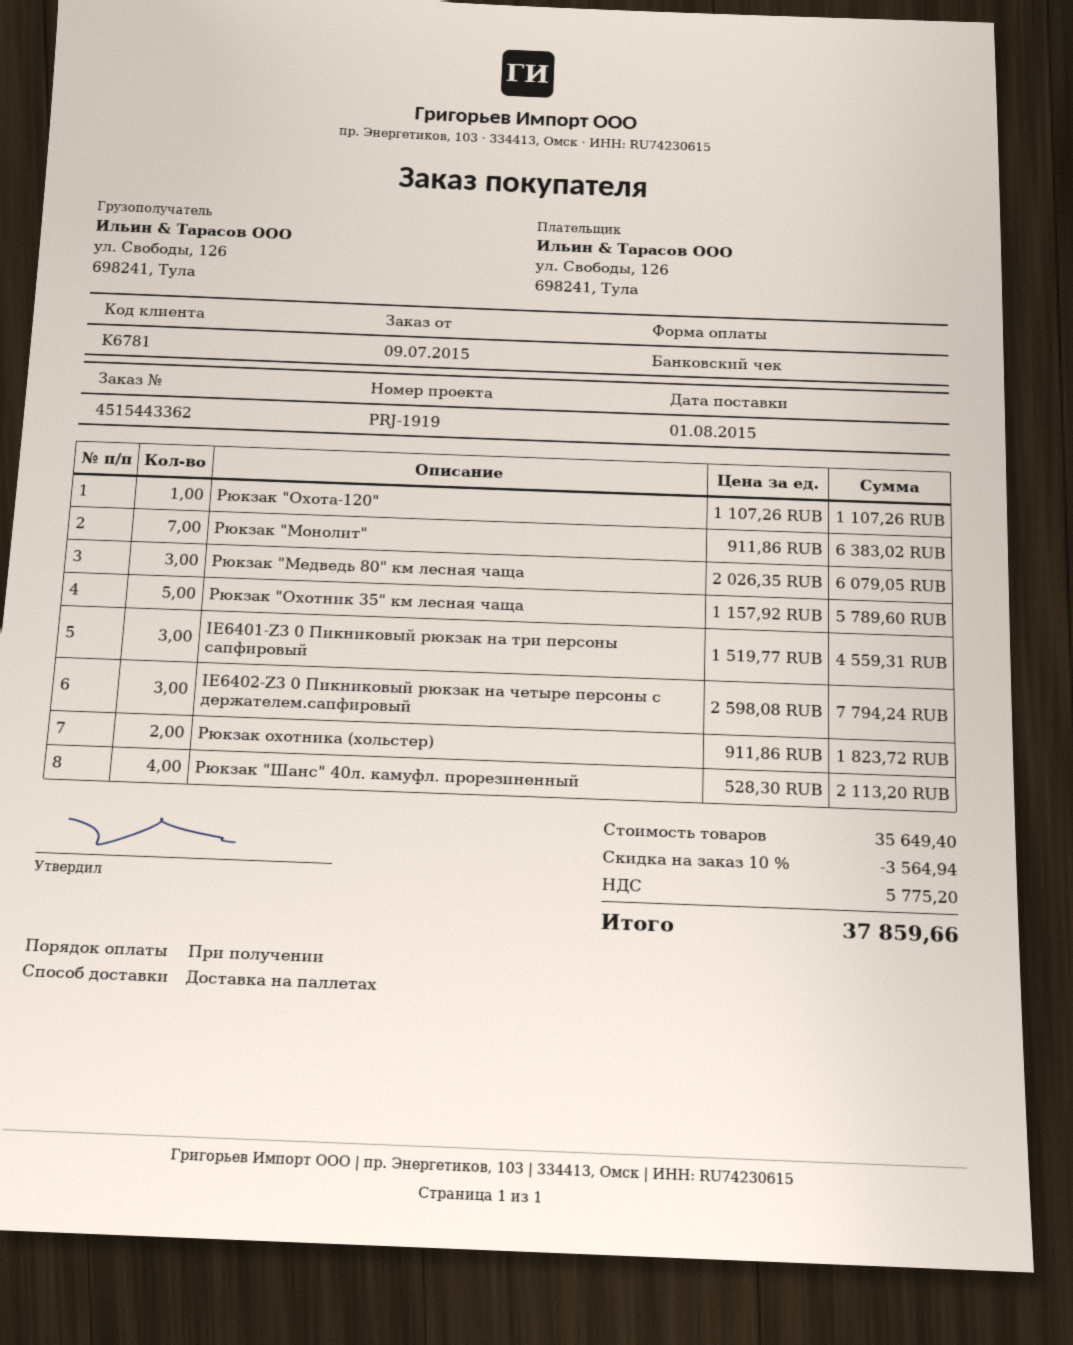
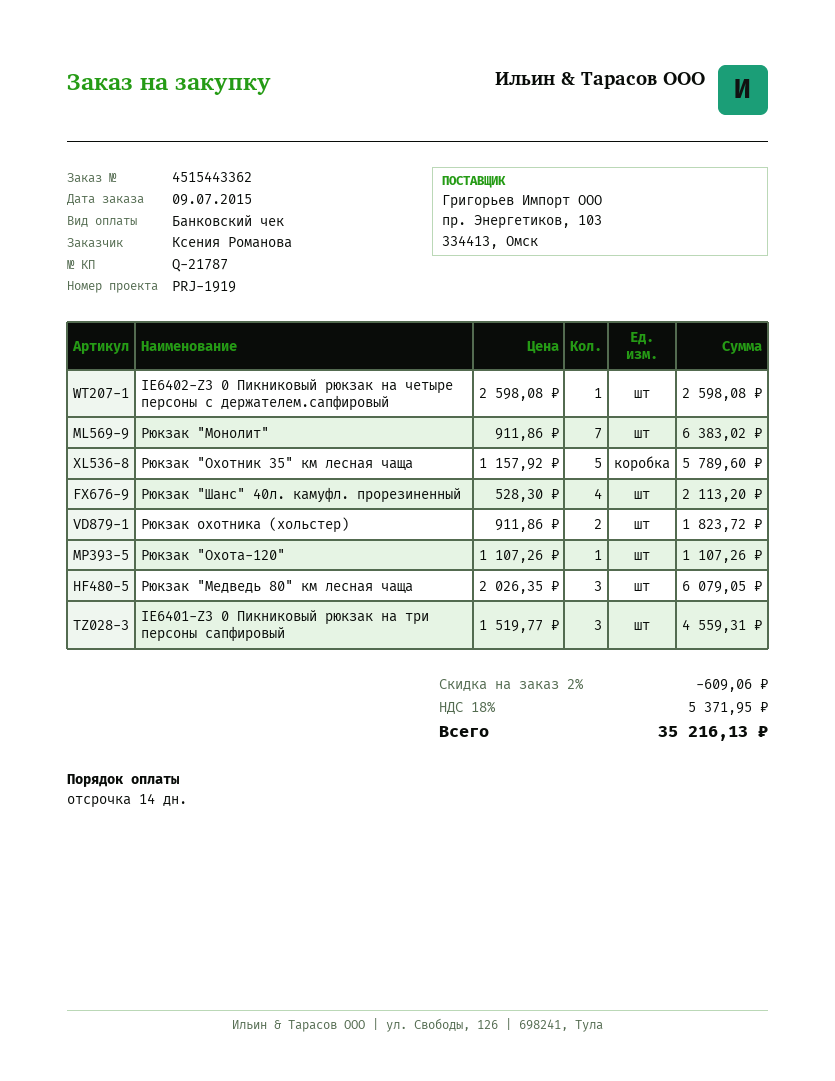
payment terms: on receipt -> 14 days
IE6402-Z3 0 Пикниковый рюкзак на четыре персоны с держателем.сапфировый: 3 x 2598.08 = 7794.24 -> 1 x 2598.08 = 2598.08
discount: 10% = 3564.94 -> 2% = 609.06
tax: 5775.20 -> 5371.95
total: 37859.66 -> 35216.13

